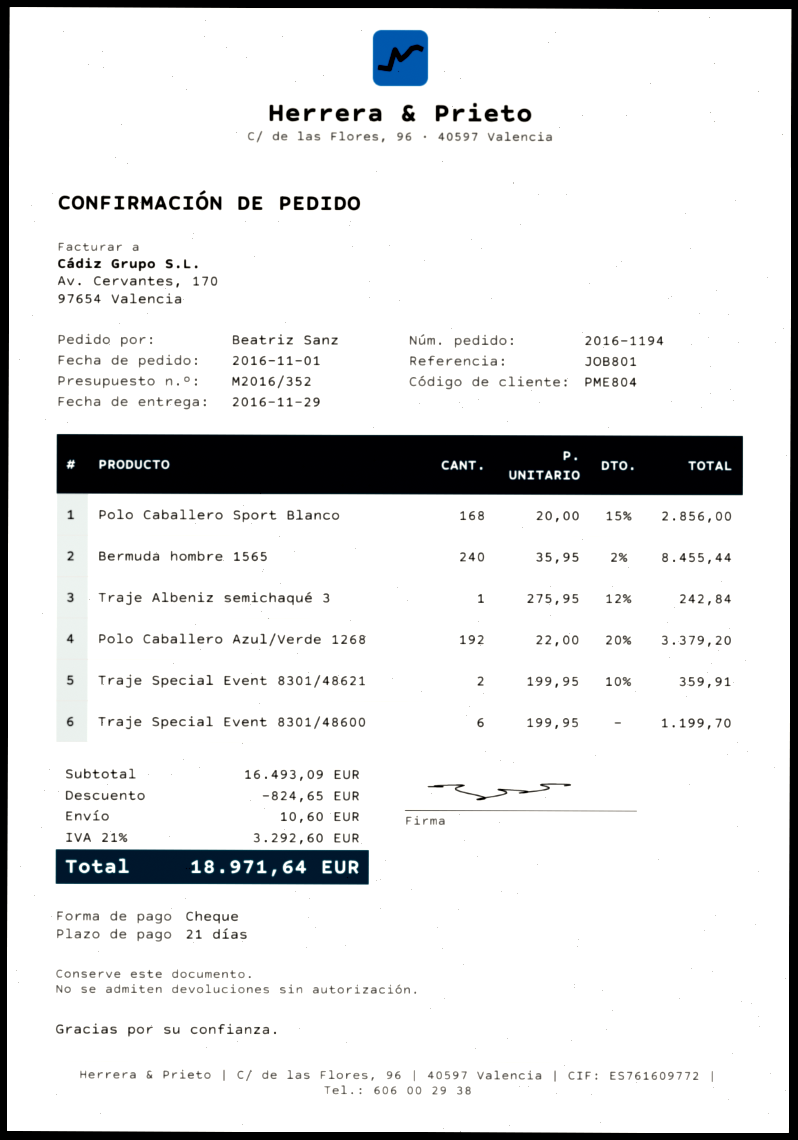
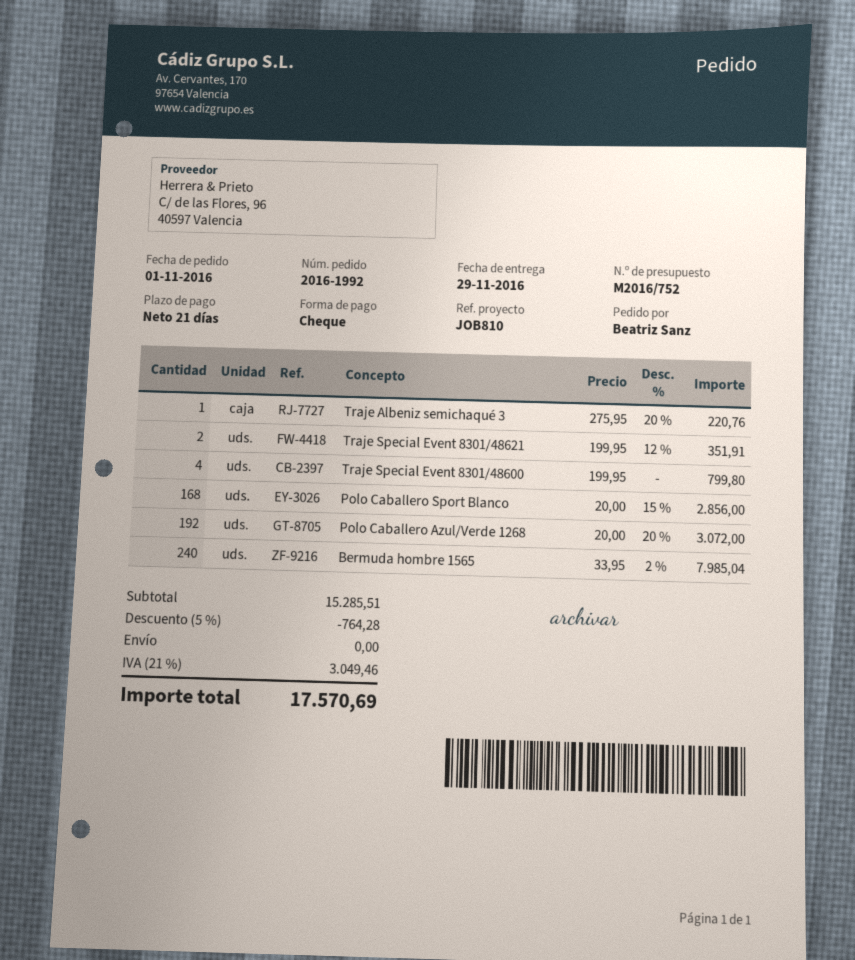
quote number: M2016/352 -> M2016/752
order number: 2016-1194 -> 2016-1992
reference: JOB801 -> JOB810
Bermuda hombre 1565: 240 x 35.95 - 2% = 8455.44 -> 240 x 33.95 - 2% = 7985.04
Traje Albeniz semichaqué 3: 1 x 275.95 - 12% = 242.84 -> 1 x 275.95 - 20% = 220.76
Polo Caballero Azul/Verde 1268: 192 x 22.00 - 20% = 3379.20 -> 192 x 20.00 - 20% = 3072.00
Traje Special Event 8301/48621: 2 x 199.95 - 10% = 359.91 -> 2 x 199.95 - 12% = 351.91
Traje Special Event 8301/48600: 6 x 199.95 = 1199.70 -> 4 x 199.95 = 799.80
subtotal: 16493.09 -> 15285.51
discount: 824.65 -> 764.28
shipping: 10.60 -> 0.00
tax: 21% = 3292.60 -> 21% = 3049.46
total: 18971.64 -> 17570.69

